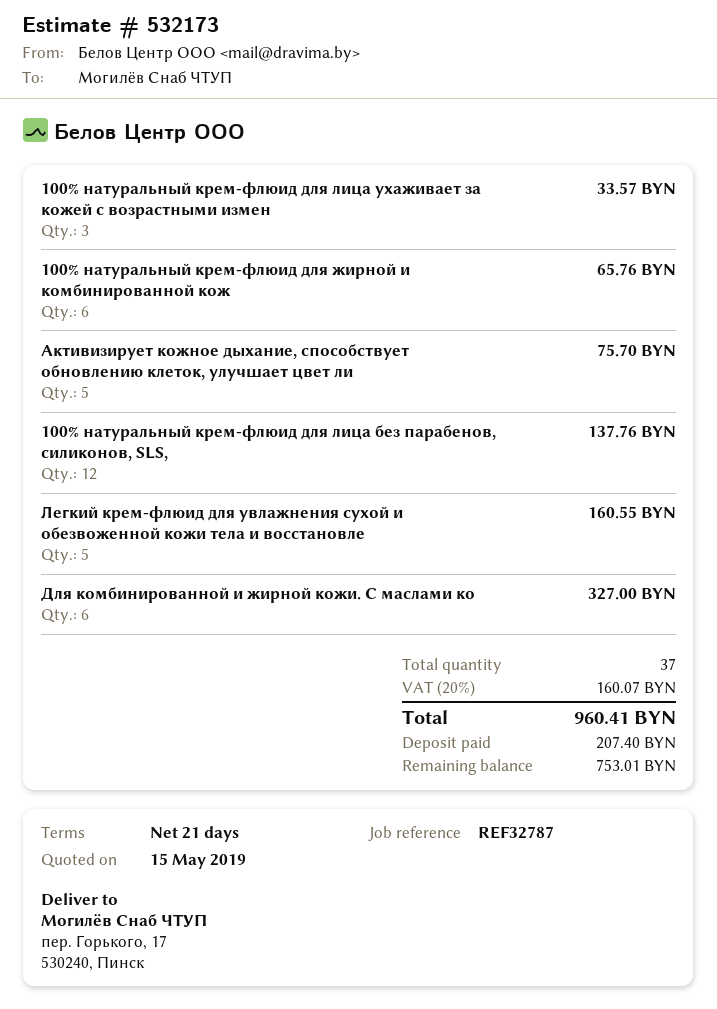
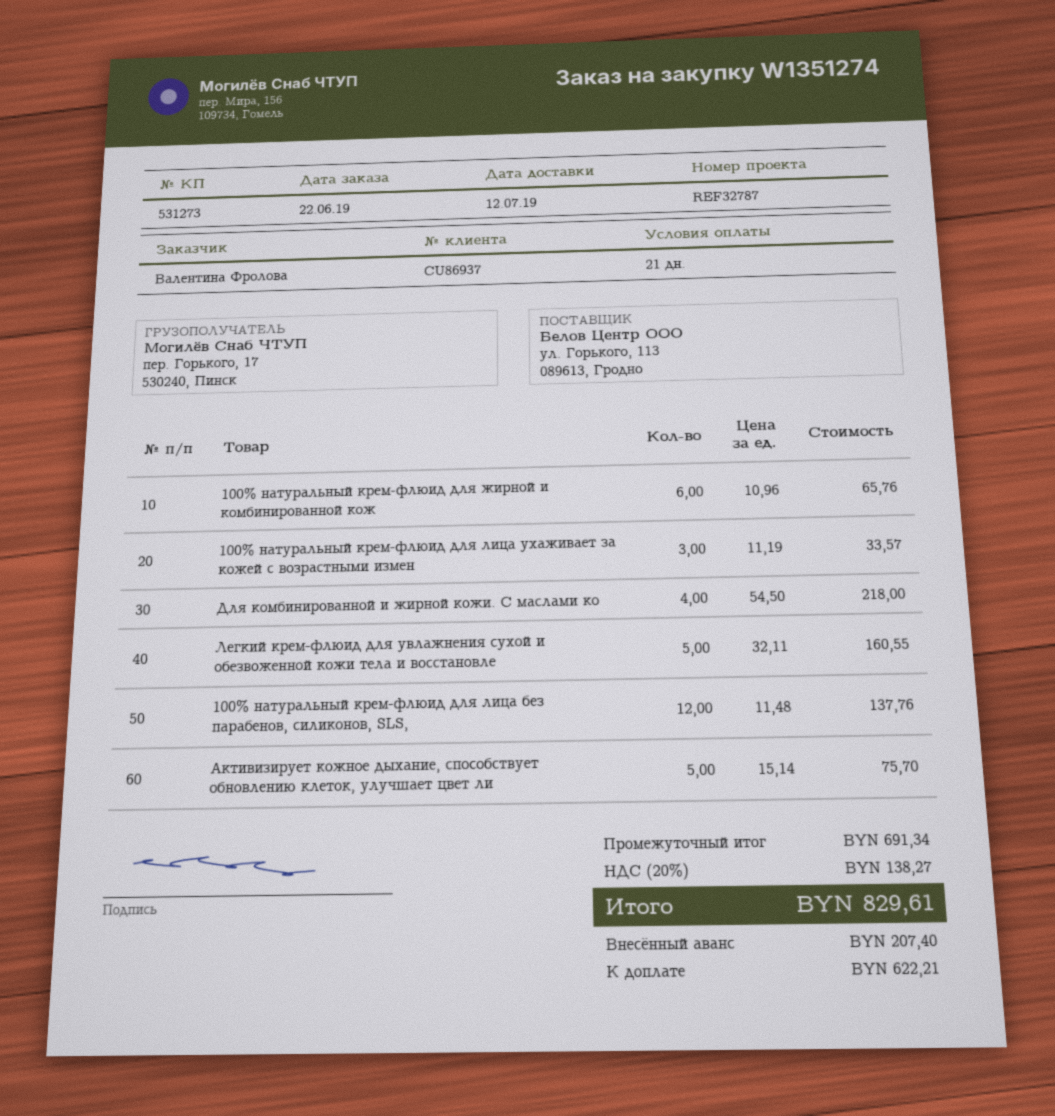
quote number: 532173 -> 531273
Для комбинированной и жирной кожи. С маслами ко: 6 for 327.00 -> 4 for 218.00
tax: 20% = 160.07 -> 20% = 138.27
total: 960.41 -> 829.61
balance: 753.01 -> 622.21

